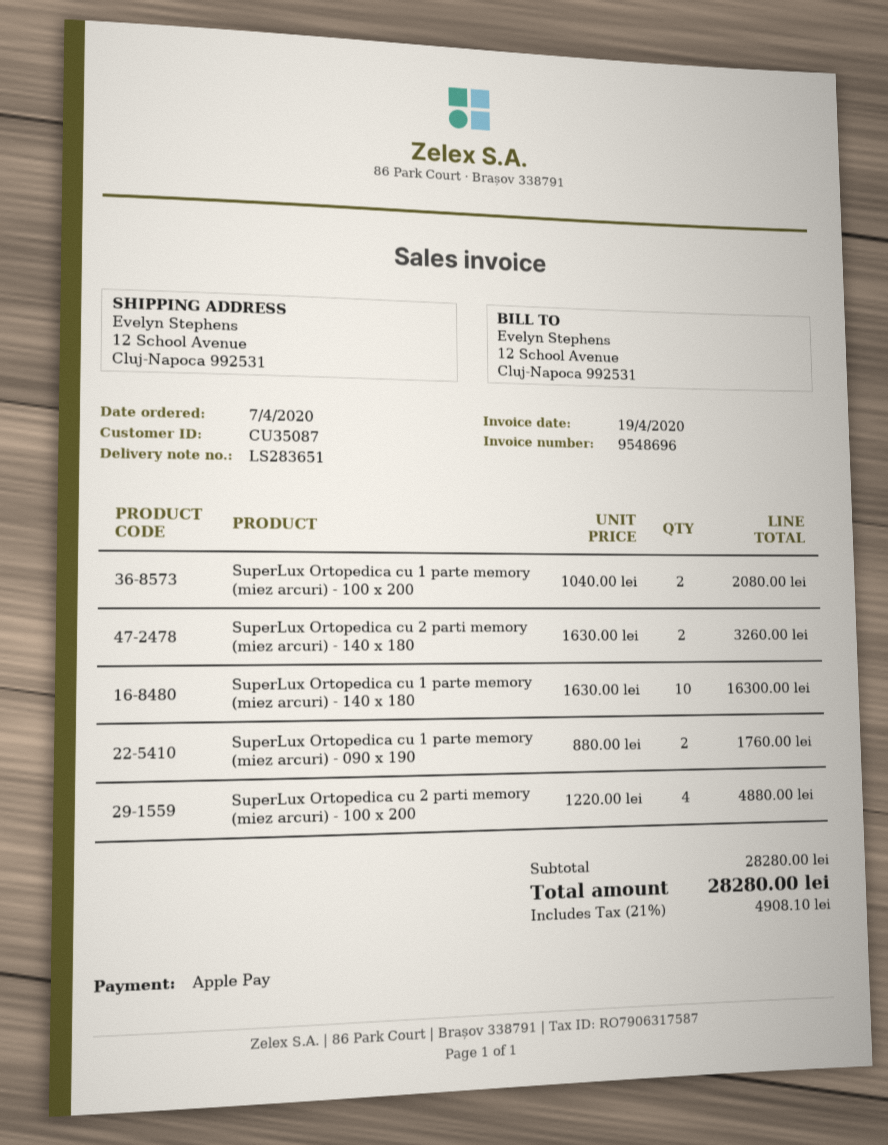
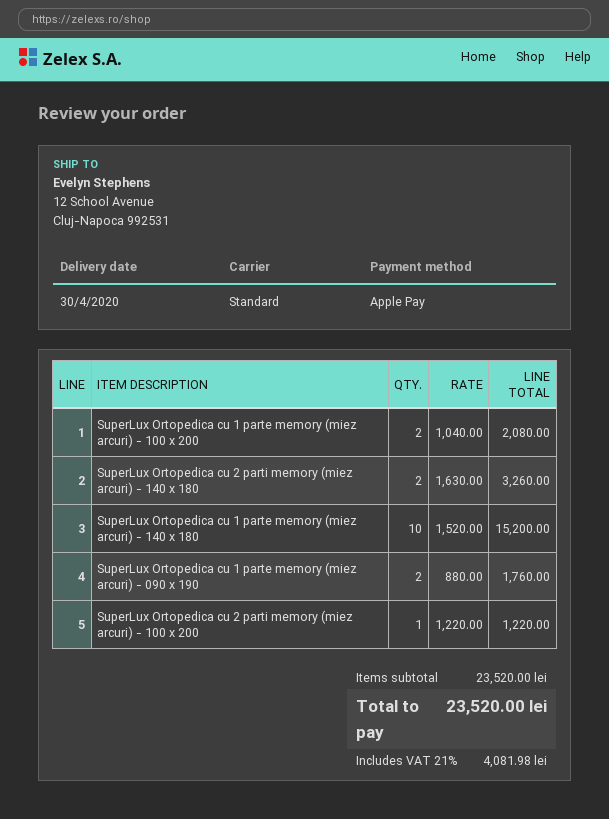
SuperLux Ortopedica cu 1 parte memory (miez arcuri) - 140 x 180: 10 x 1630.00 = 16300.00 -> 10 x 1520.00 = 15200.00
SuperLux Ortopedica cu 2 parti memory (miez arcuri) - 100 x 200: 4 x 1220.00 = 4880.00 -> 1 x 1220.00 = 1220.00
subtotal: 28280.00 -> 23520.00
tax: 21% = 4908.10 -> 21% = 4081.98
total: 28280.00 -> 23520.00

